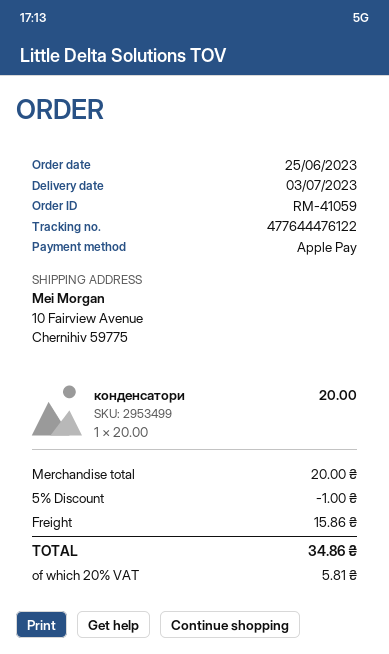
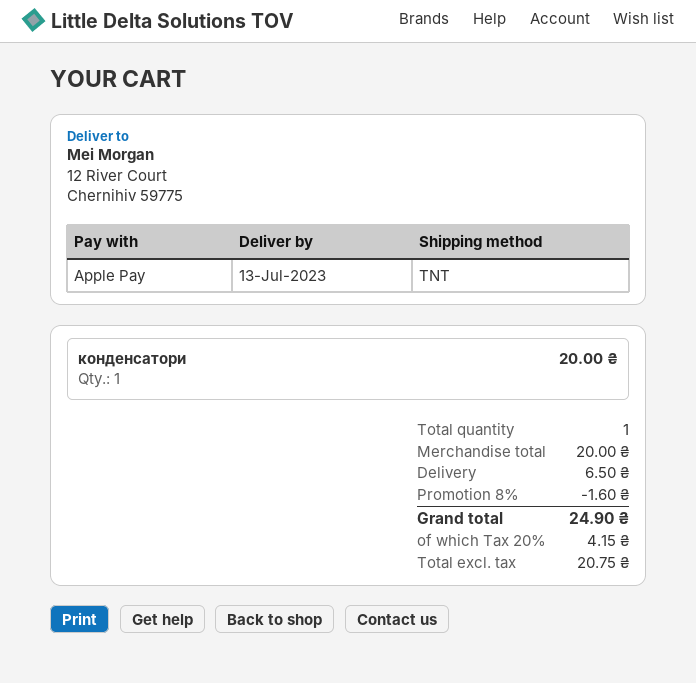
delivery date: 2023-07-03 -> 2023-07-13
ship to: 10 Fairview Avenue, Chernihiv 59775 -> 12 River Court, Chernihiv 59775
discount: 5% = 1.00 -> 8% = 1.60
shipping: 15.86 -> 6.50
tax: 20% = 5.81 -> 20% = 4.15
total: 34.86 -> 24.90

